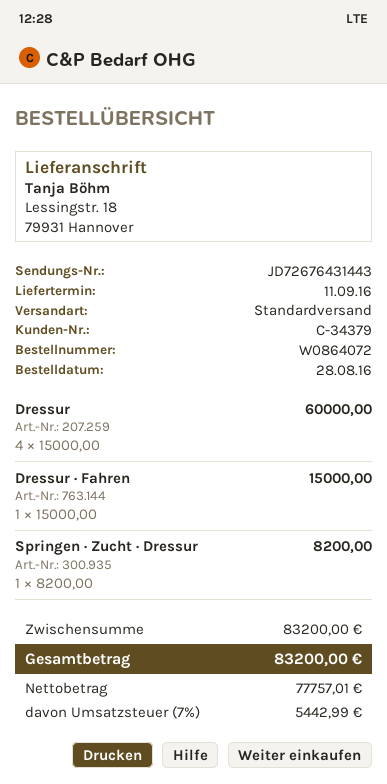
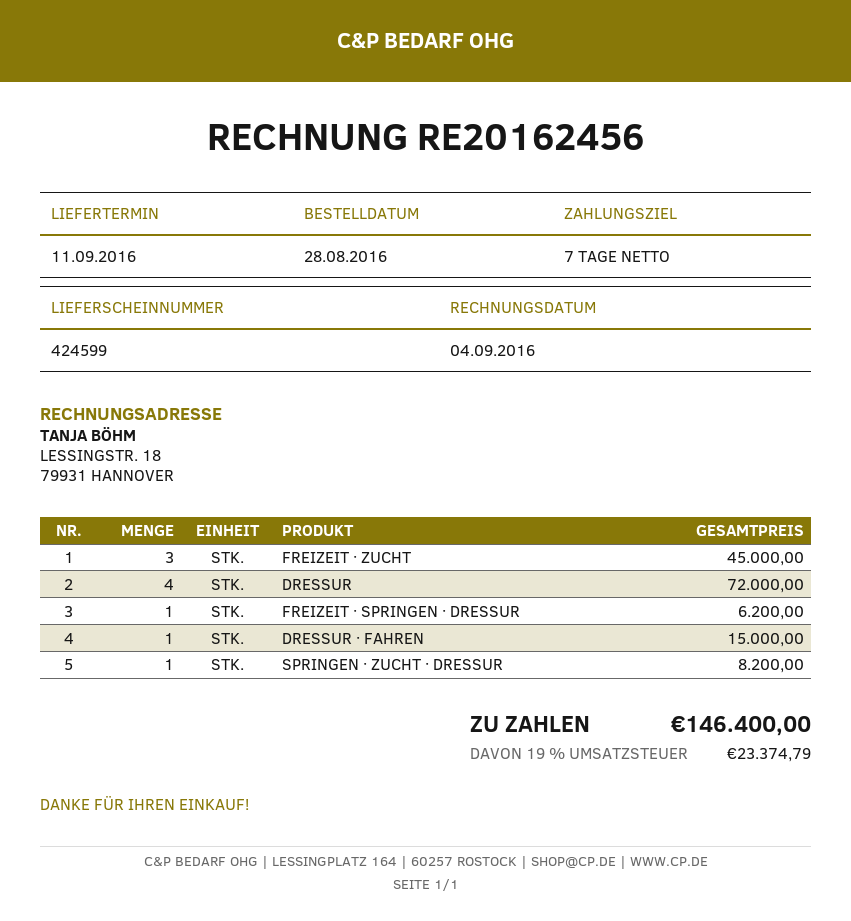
Dressur: 4 for 60000.00 -> 4 for 72000.00
FREIZEIT · ZUCHT: none -> 3 for 45000.00
FREIZEIT · SPRINGEN · DRESSUR: none -> 1 for 6200.00
tax: 7% = 5442.99 -> 19% = 23374.79
total: 83200.00 -> 146400.00

